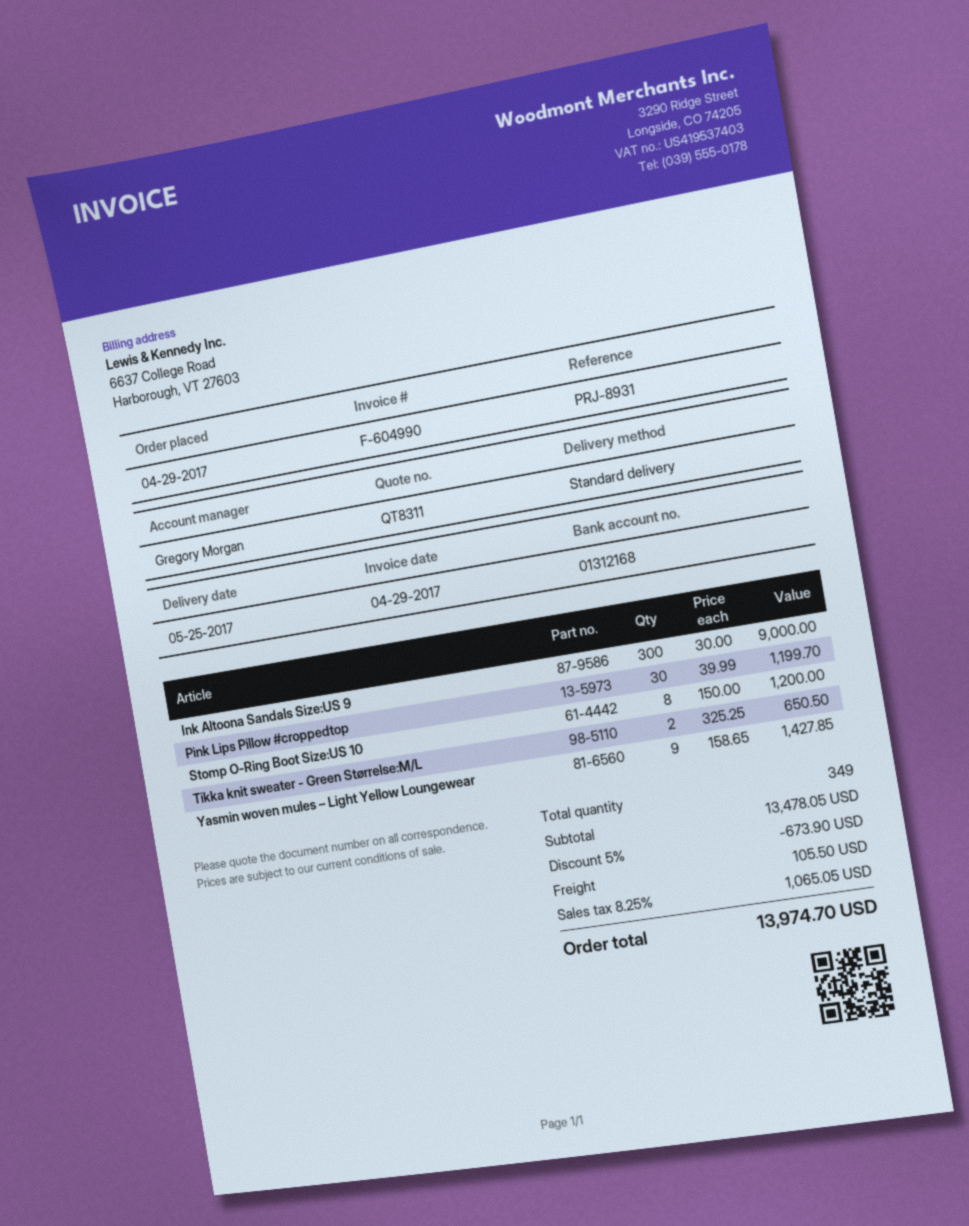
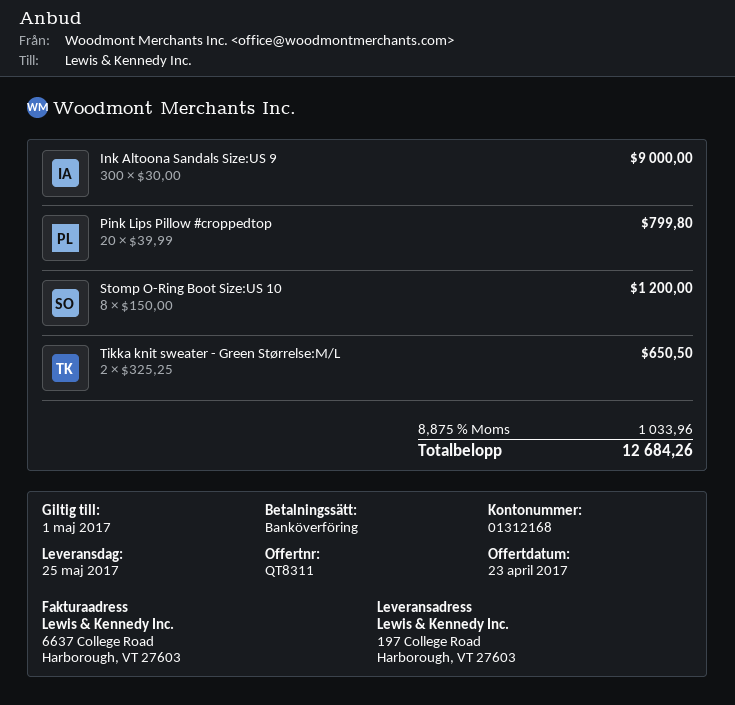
Pink Lips Pillow #croppedtop: 30 x 39.99 = 1199.70 -> 20 x 39.99 = 799.80
Yasmin woven mules – Light Yellow Loungewear: 9 x 158.65 = 1427.85 -> none
discount: 5% = 673.90 -> none
shipping: 105.50 -> none
tax: 8.25% = 1065.05 -> 8.875% = 1033.96
total: 13974.70 -> 12684.26

